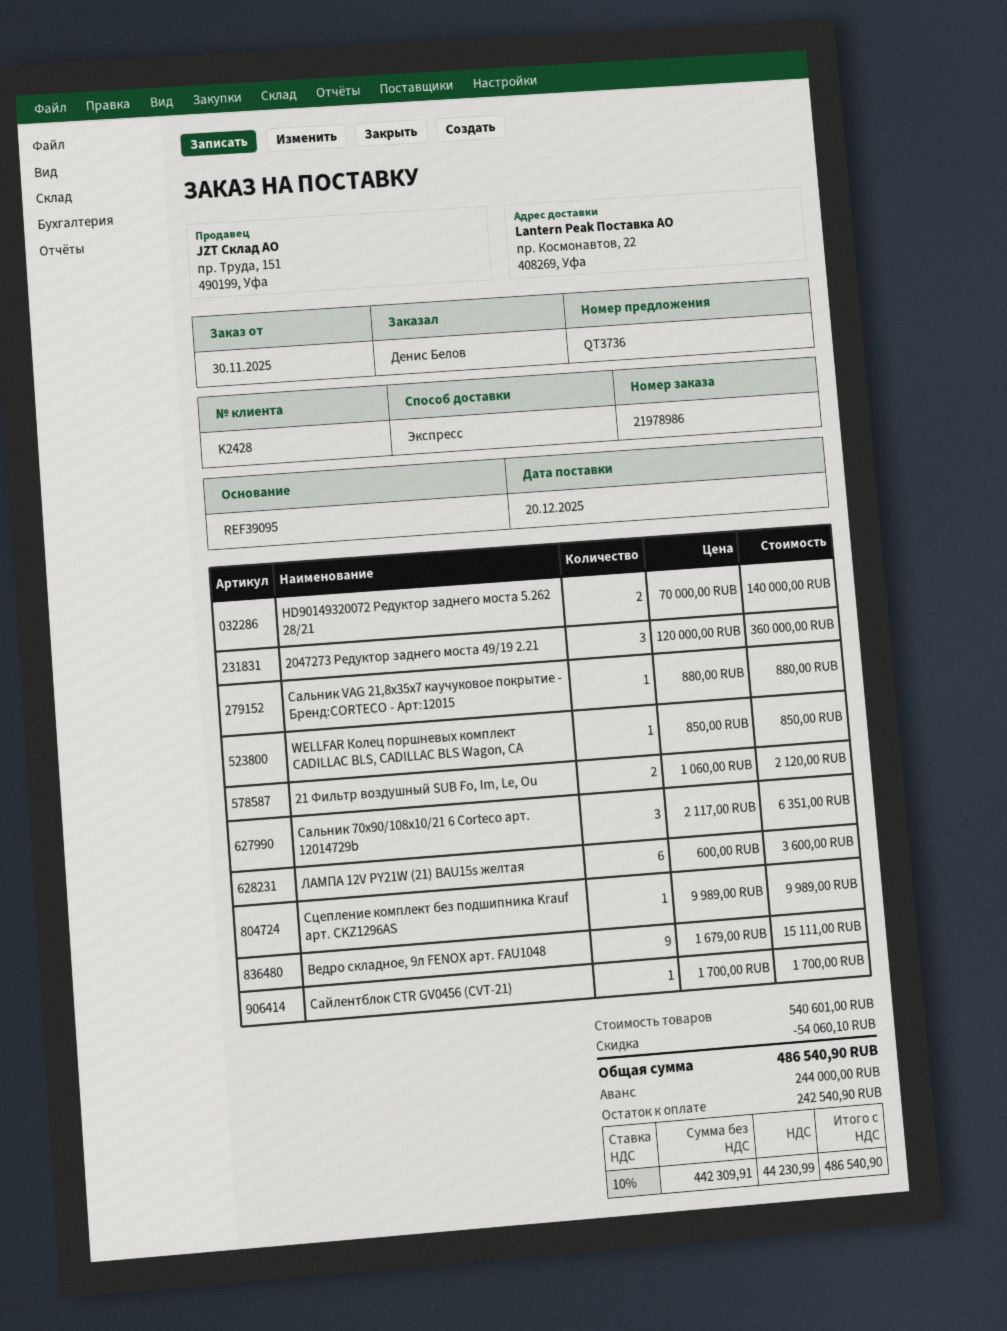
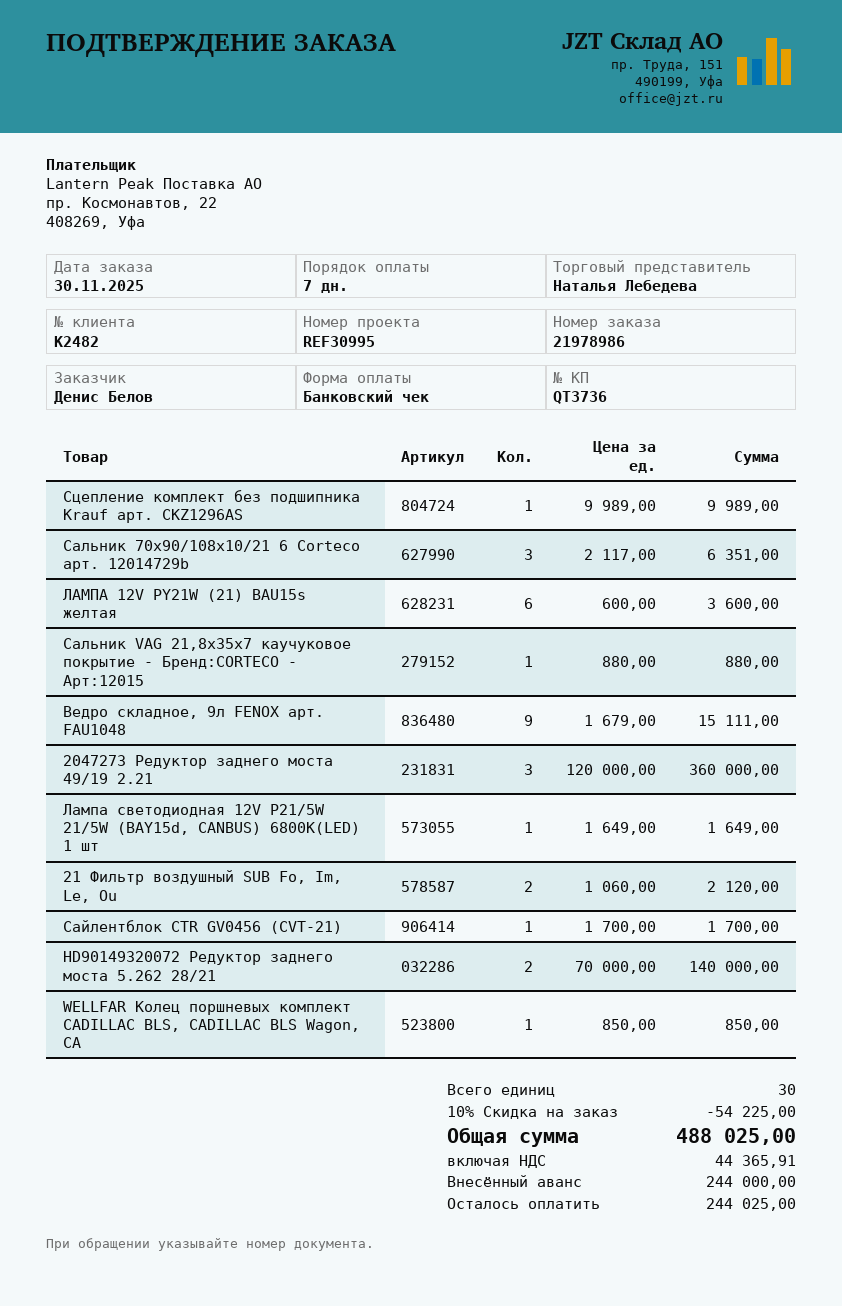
customer number: K2428 -> K2482
reference: REF39095 -> REF30995
Лампа светодиодная 12V P21/5W 21/5W (BAY15d, CANBUS) 6800K(LED) 1 шт: none -> 1 x 1649.00 = 1649.00
discount: 54060.10 -> 54225.00
tax: 44230.99 -> 44365.91
total: 486540.90 -> 488025.00
balance: 242540.90 -> 244025.00

